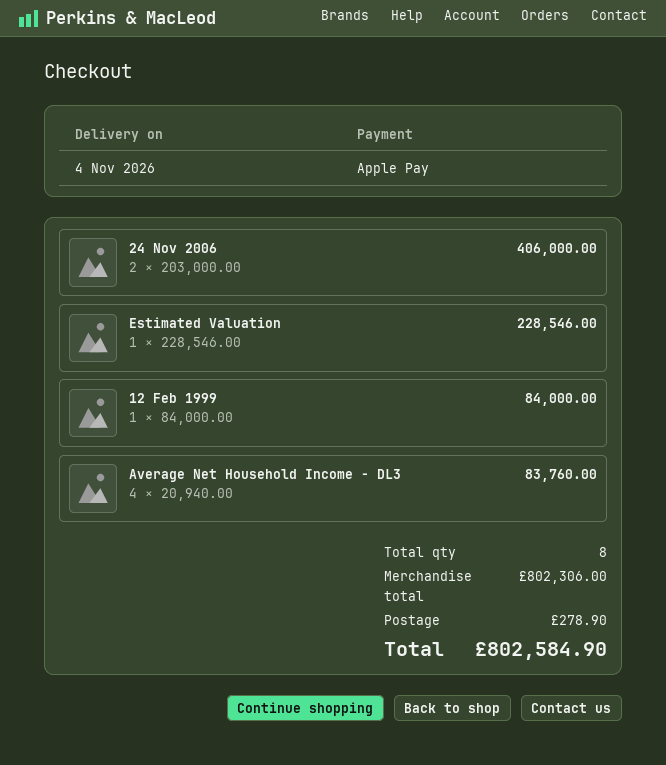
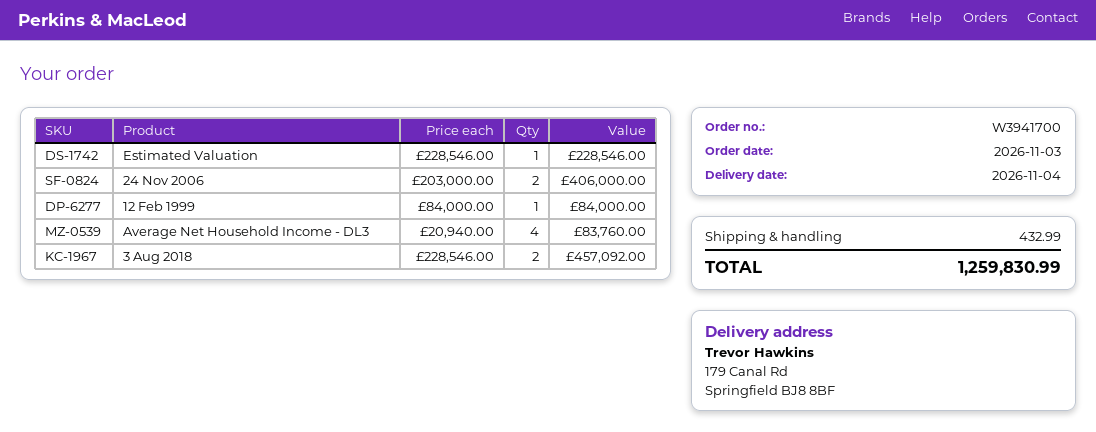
3 Aug 2018: none -> 2 x 228546.00 = 457092.00
shipping: 278.90 -> 432.99
total: 802584.90 -> 1259830.99

